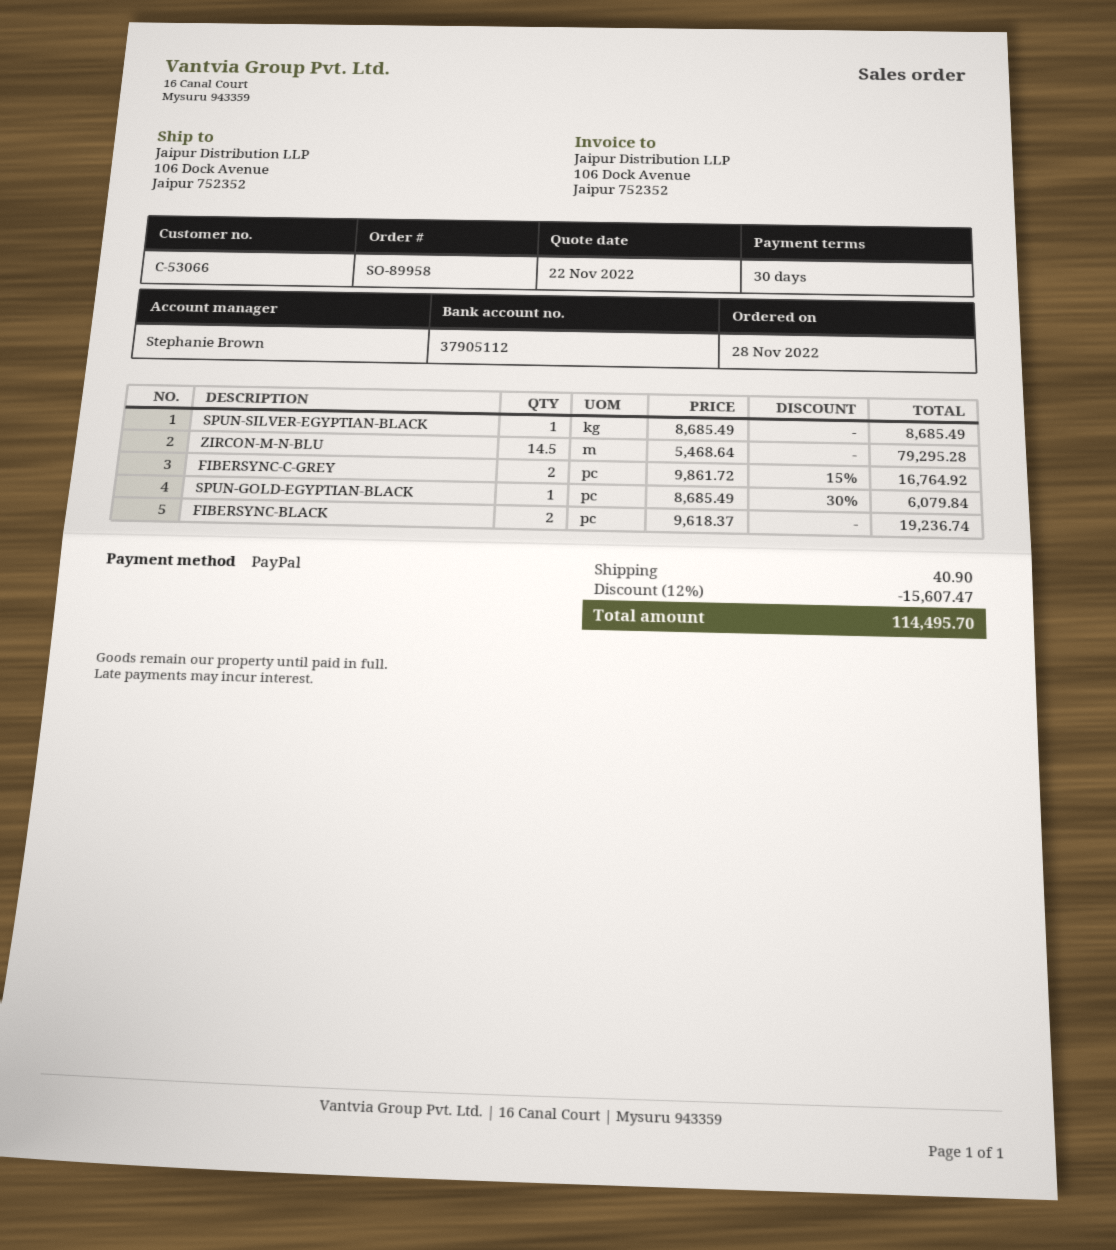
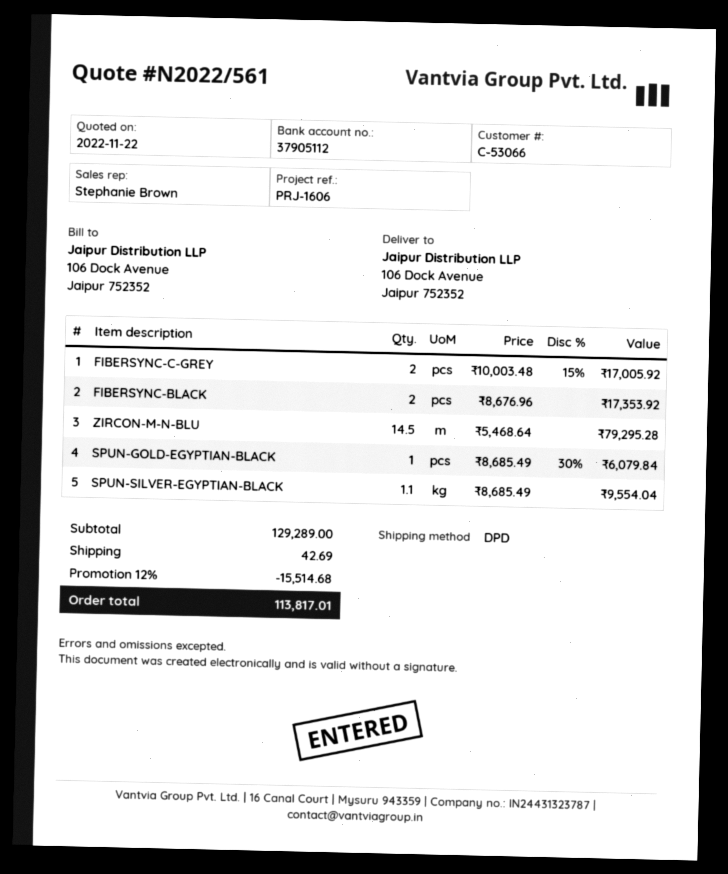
SPUN-SILVER-EGYPTIAN-BLACK: 1 x 8685.49 = 8685.49 -> 1.1 x 8685.49 = 9554.04
FIBERSYNC-C-GREY: 2 x 9861.72 - 15% = 16764.92 -> 2 x 10003.48 - 15% = 17005.92
FIBERSYNC-BLACK: 2 x 9618.37 = 19236.74 -> 2 x 8676.96 = 17353.92
discount: 12% = 15607.47 -> 12% = 15514.68
shipping: 40.90 -> 42.69
total: 114495.70 -> 113817.01

